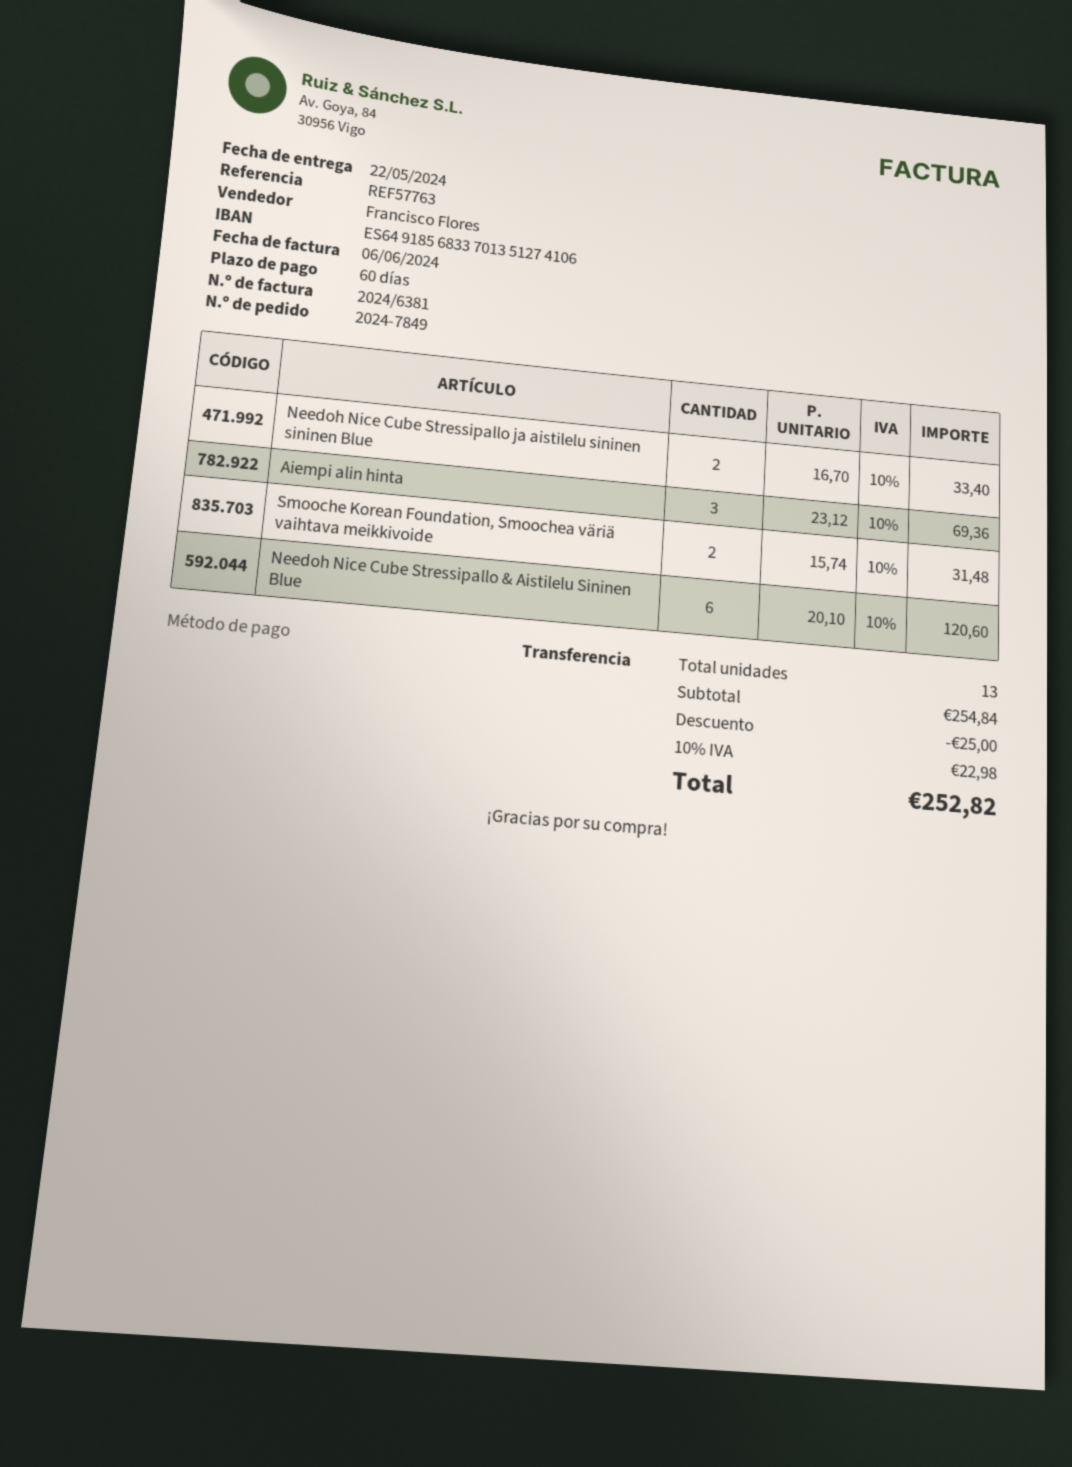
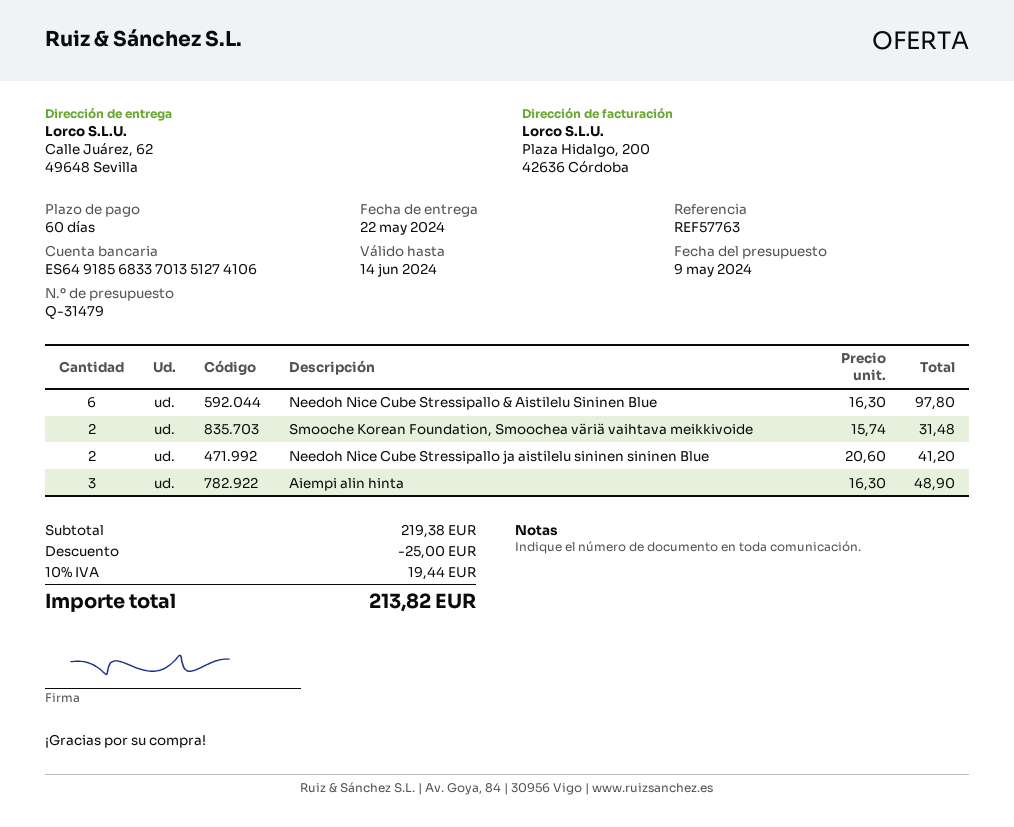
Needoh Nice Cube Stressipallo ja aistilelu sininen sininen Blue: 2 x 16.70 = 33.40 -> 2 x 20.60 = 41.20
Aiempi alin hinta: 3 x 23.12 = 69.36 -> 3 x 16.30 = 48.90
Needoh Nice Cube Stressipallo & Aistilelu Sininen Blue: 6 x 20.10 = 120.60 -> 6 x 16.30 = 97.80
subtotal: 254.84 -> 219.38
tax: 10% = 22.98 -> 10% = 19.44
total: 252.82 -> 213.82

